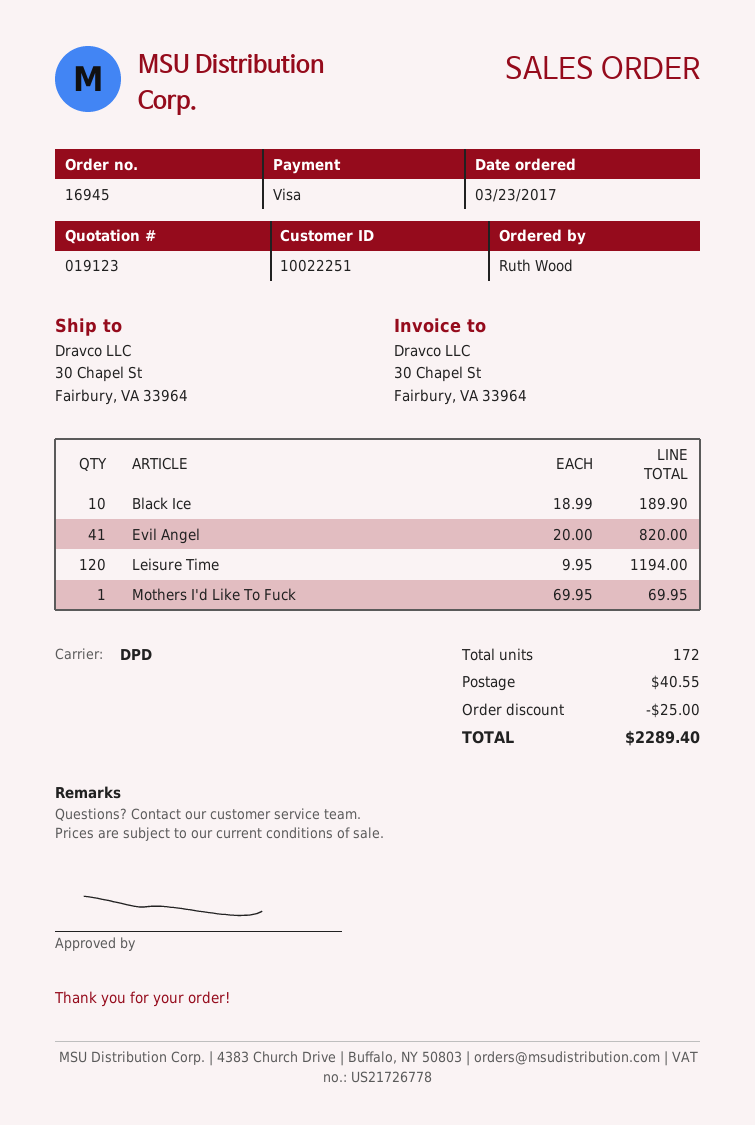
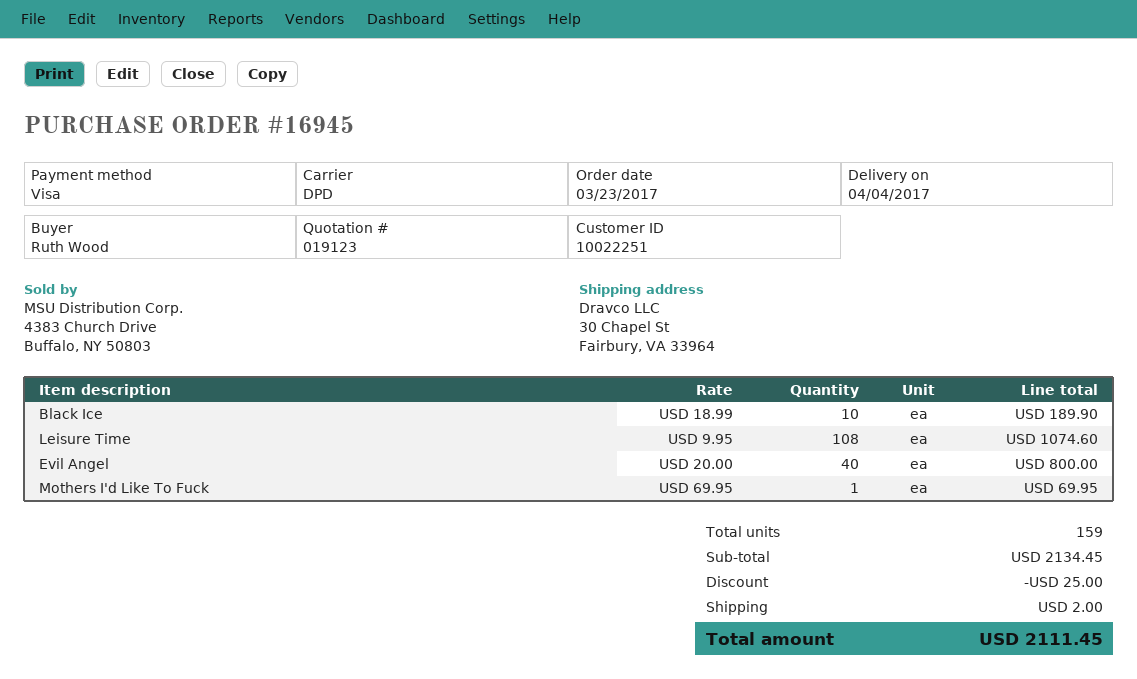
Evil Angel: 41 x 20.00 = 820.00 -> 40 x 20.00 = 800.00
Leisure Time: 120 x 9.95 = 1194.00 -> 108 x 9.95 = 1074.60
total quantity: 172 -> 159
shipping: 40.55 -> 2.00
total: 2289.40 -> 2111.45

